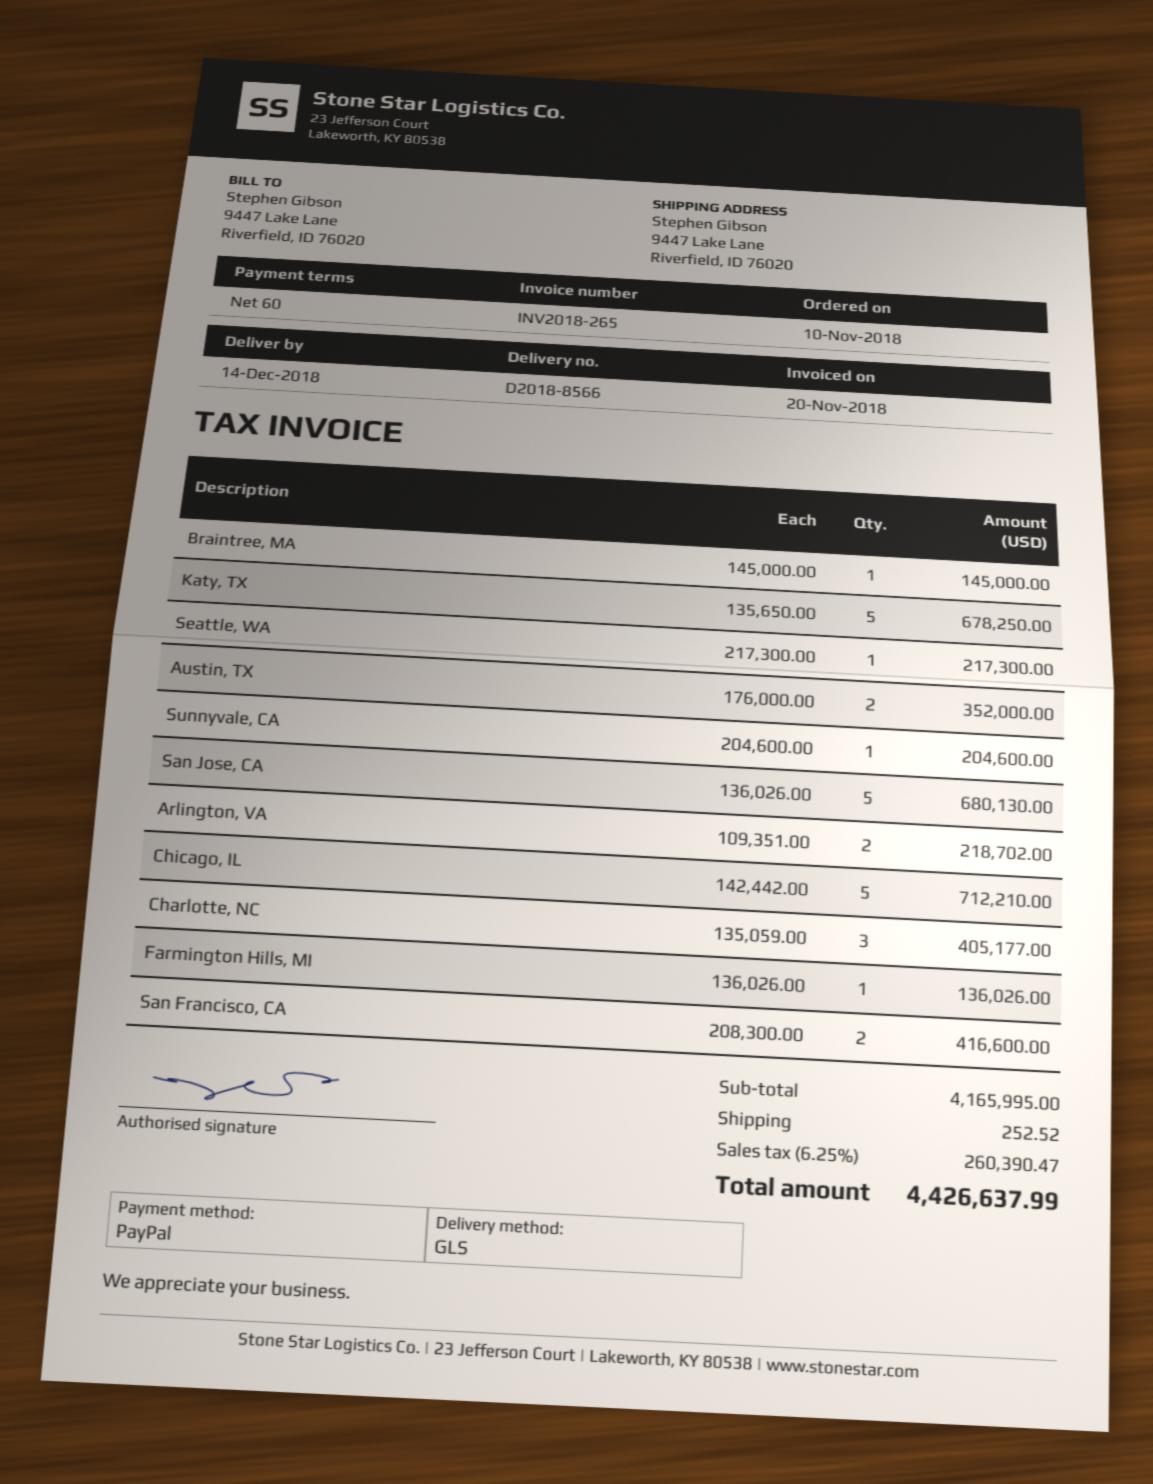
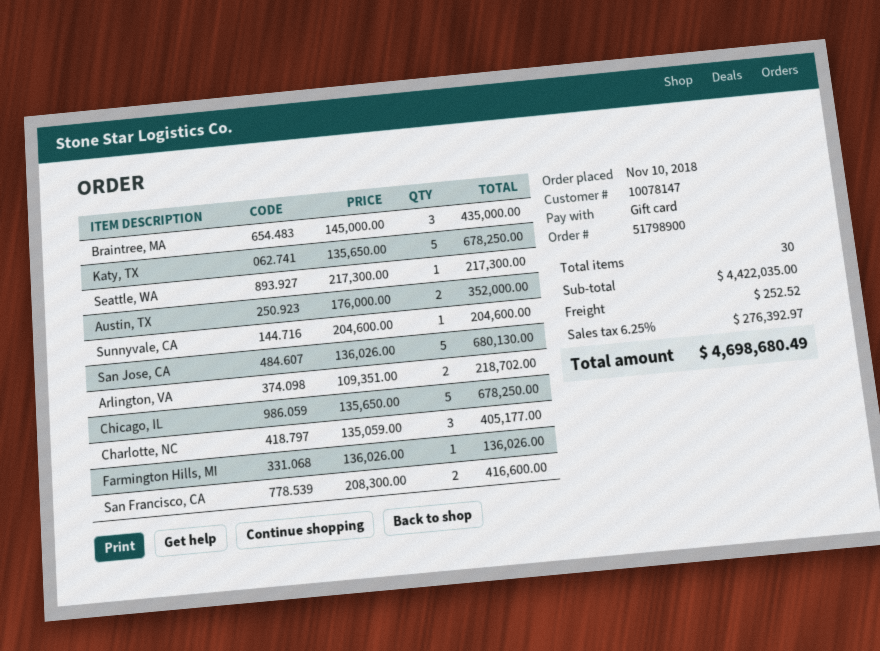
payment method: PayPal -> gift card
Braintree, MA: 1 x 145000.00 = 145000.00 -> 3 x 145000.00 = 435000.00
Chicago, IL: 5 x 142442.00 = 712210.00 -> 5 x 135650.00 = 678250.00
subtotal: 4165995.00 -> 4422035.00
tax: 6.25% = 260390.47 -> 6.25% = 276392.97
total: 4426637.99 -> 4698680.49

